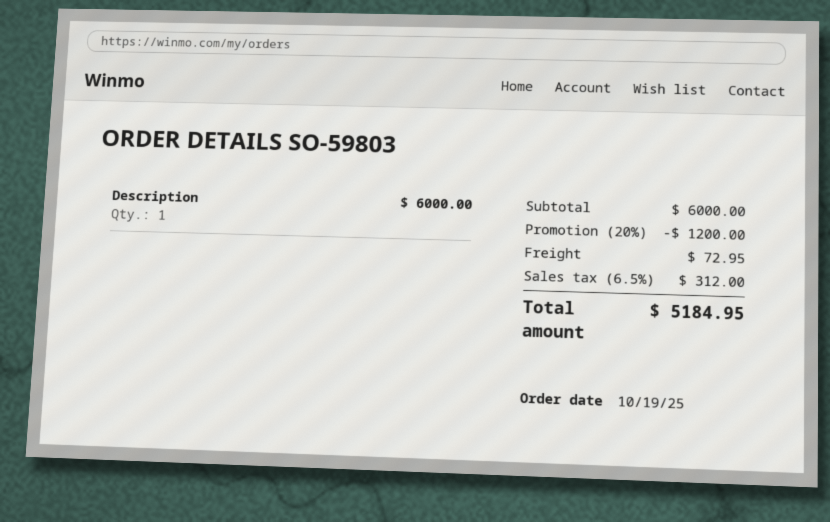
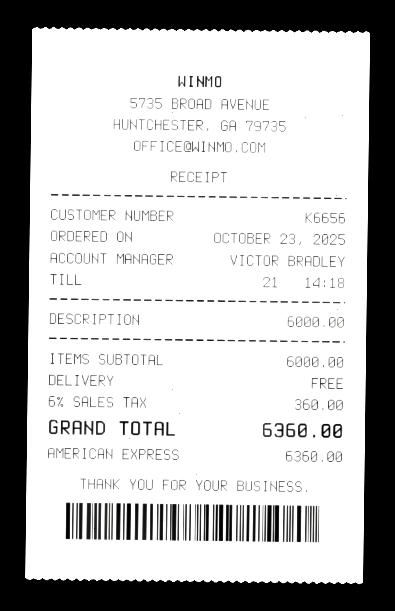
order date: 2025-10-19 -> 2025-10-23
discount: 20% = 1200.00 -> none
shipping: 72.95 -> 0.00
tax: 6.5% = 312.00 -> 6% = 360.00
total: 5184.95 -> 6360.00

